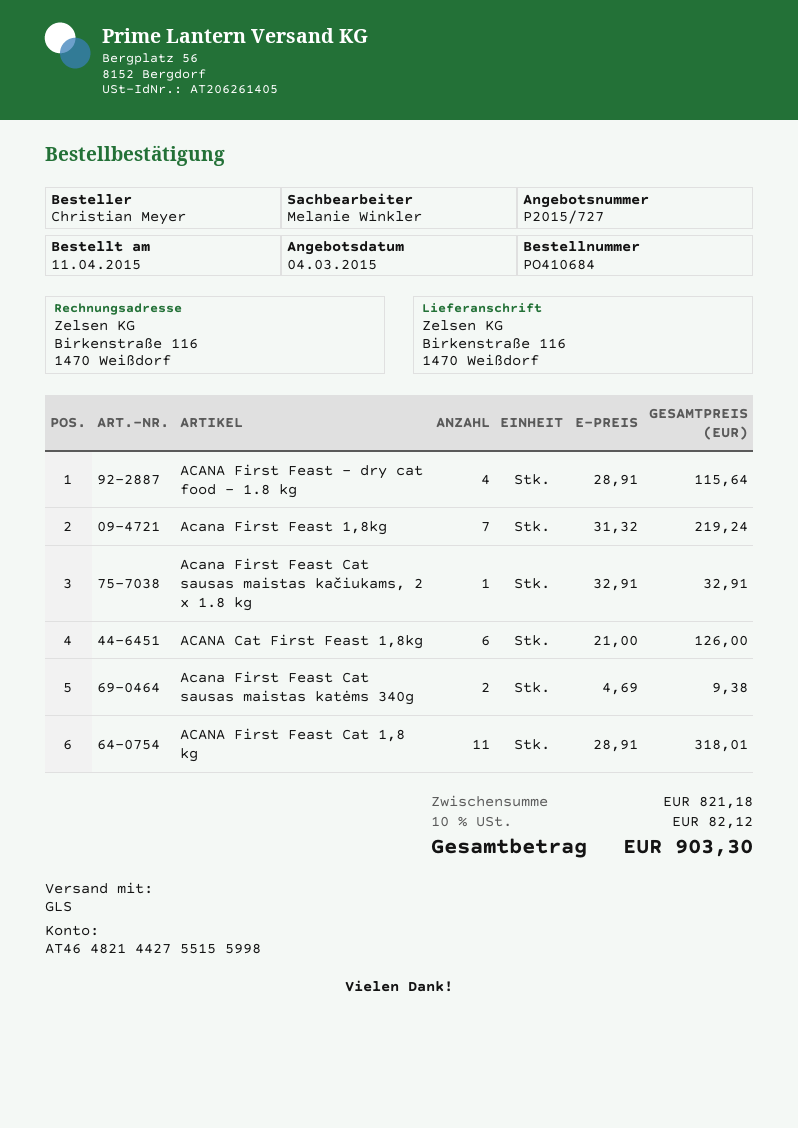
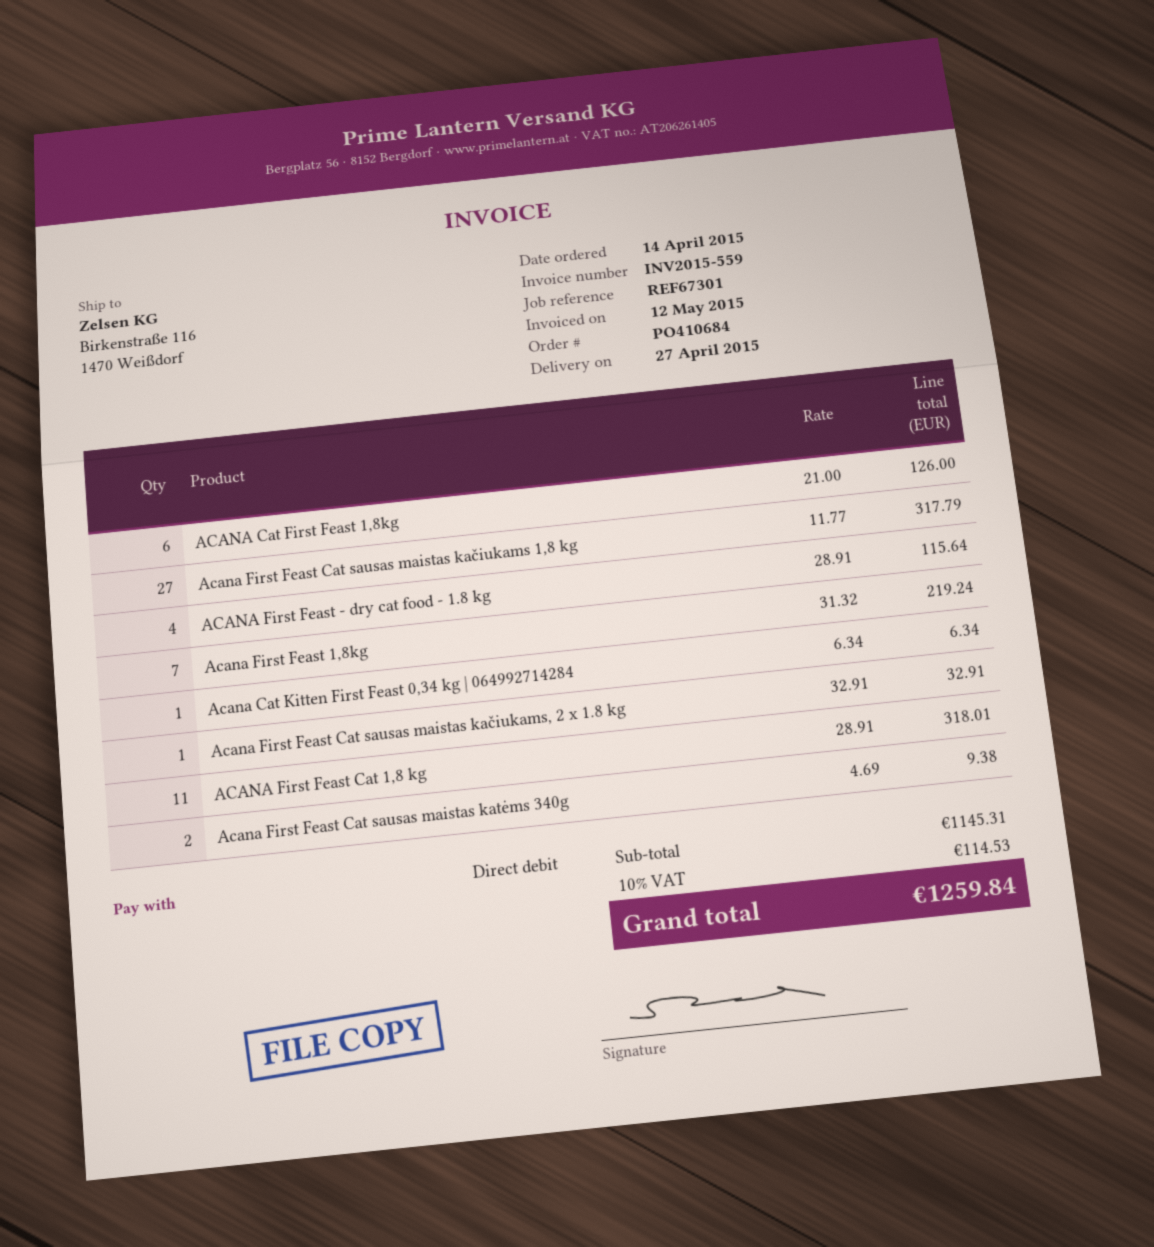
order date: 2015-04-11 -> 2015-04-14
Acana First Feast Cat sausas maistas kačiukams 1,8 kg: none -> 27 x 11.77 = 317.79
Acana Cat Kitten First Feast 0,34 kg | 064992714284: none -> 1 x 6.34 = 6.34
subtotal: 821.18 -> 1145.31
tax: 10% = 82.12 -> 10% = 114.53
total: 903.30 -> 1259.84

